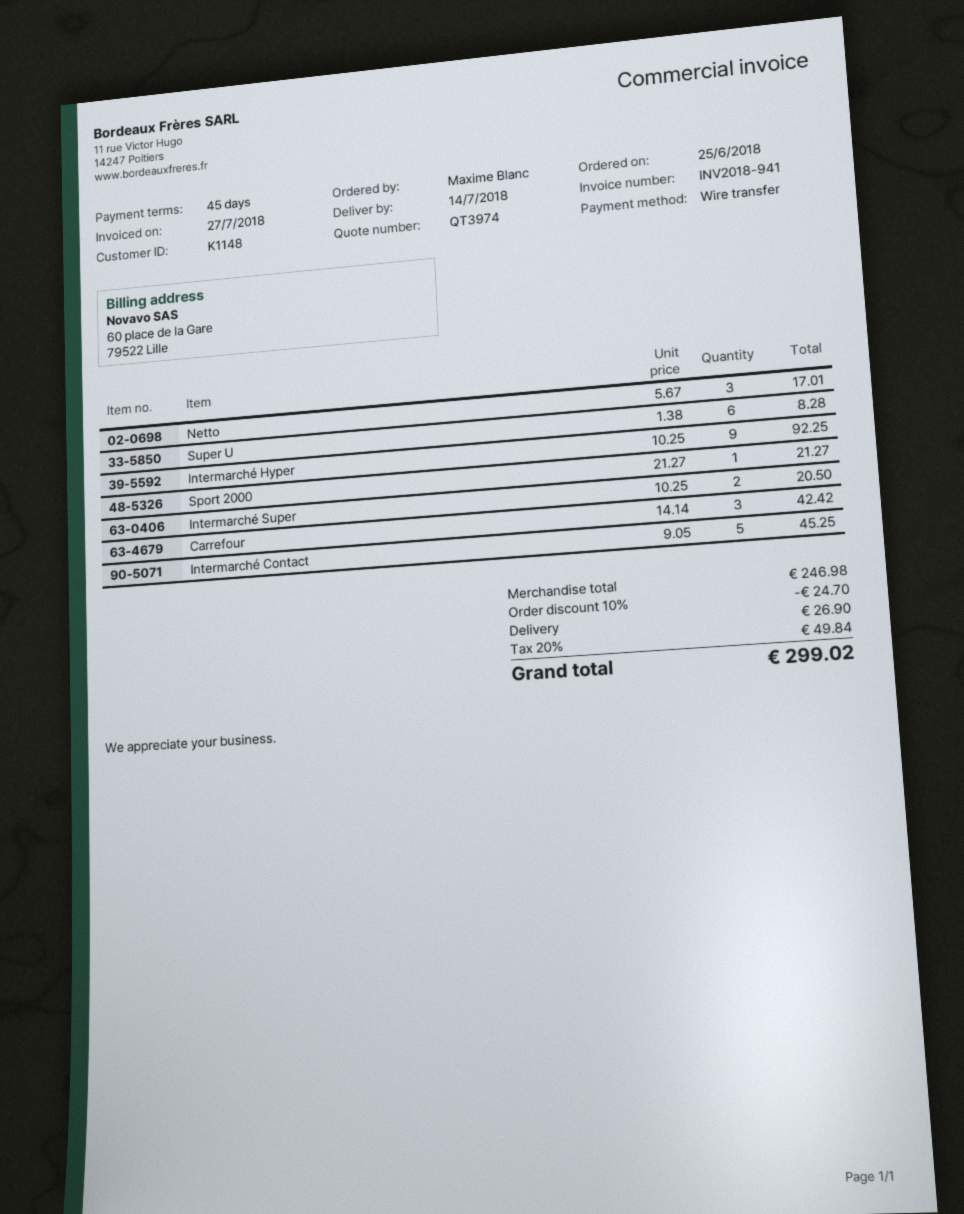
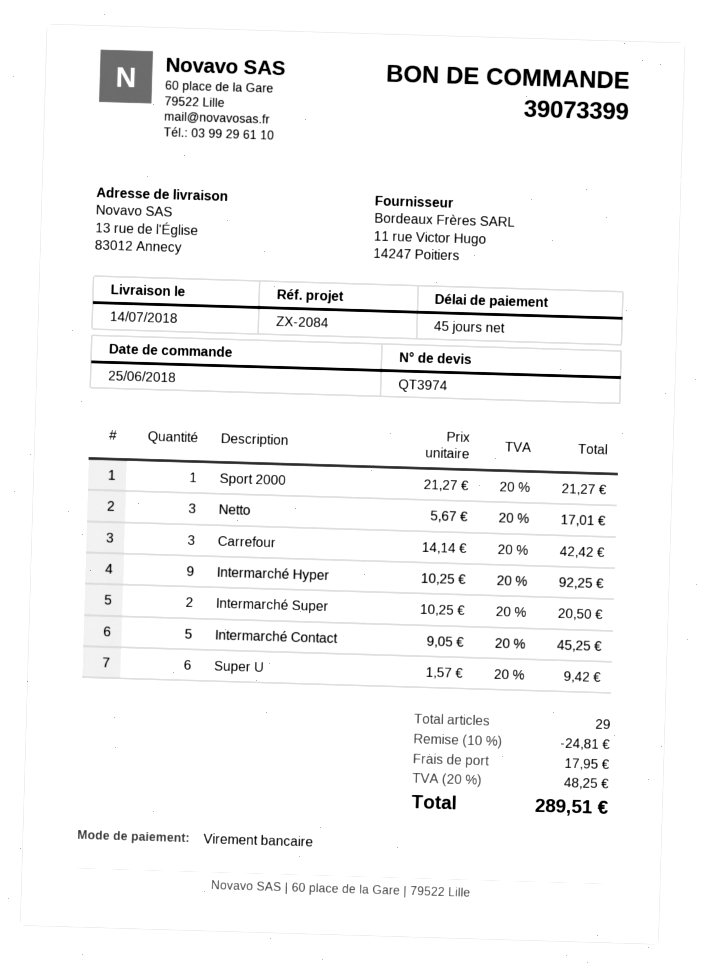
Super U: 6 x 1.38 = 8.28 -> 6 x 1.57 = 9.42
discount: 10% = 24.70 -> 10% = 24.81
shipping: 26.90 -> 17.95
tax: 20% = 49.84 -> 20% = 48.25
total: 299.02 -> 289.51

